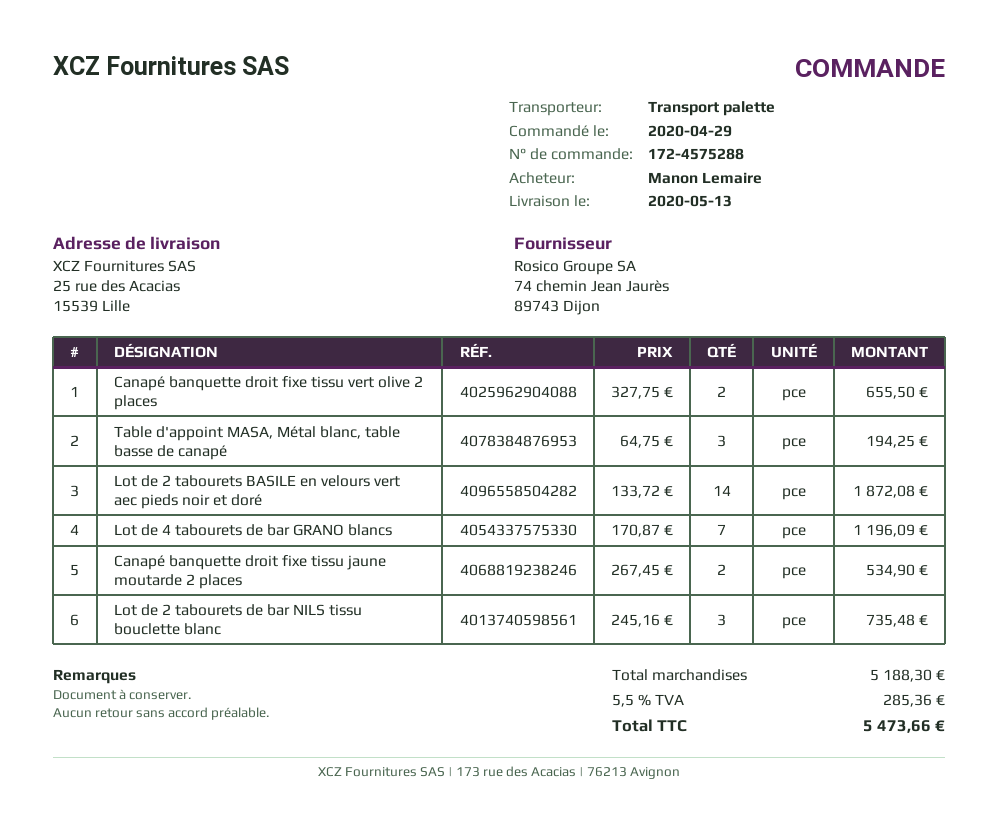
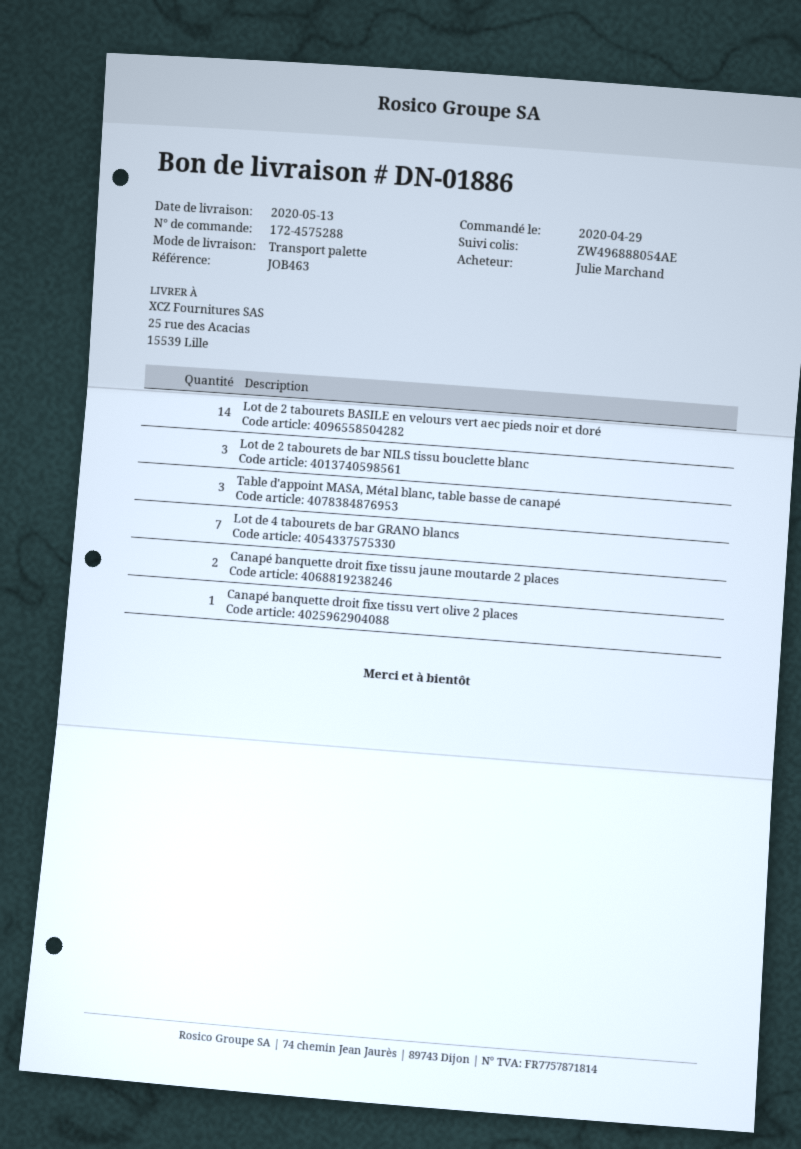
ordered by: Manon Lemaire -> Julie Marchand
Canapé banquette droit fixe tissu vert olive 2 places: 2 -> 1

